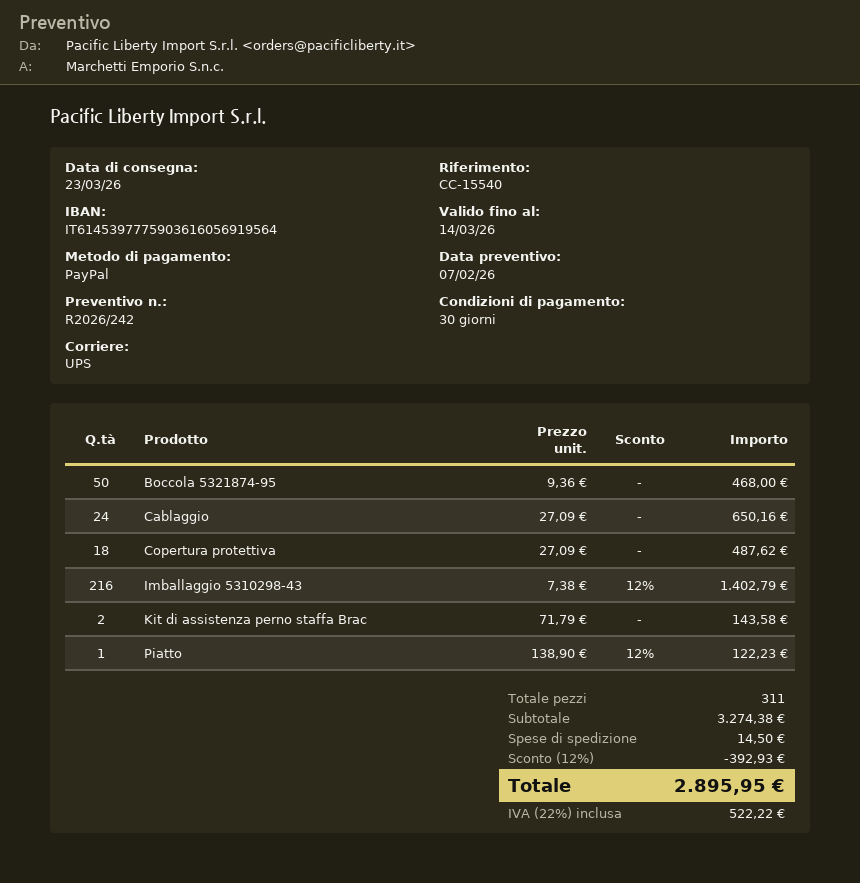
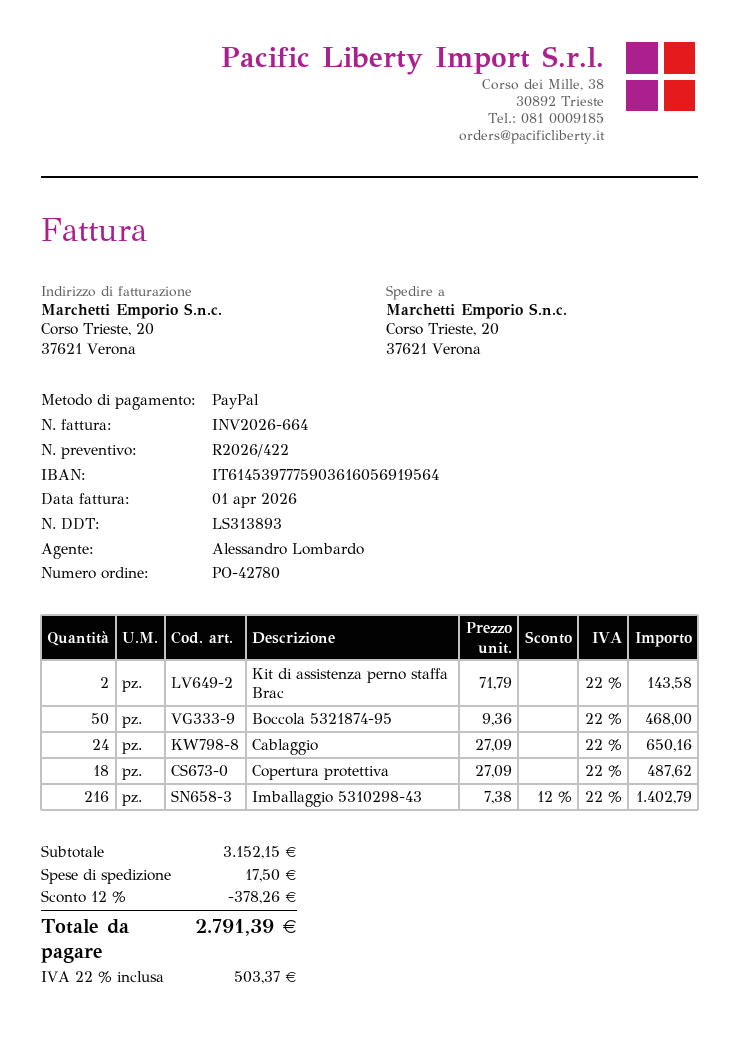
quote number: R2026/242 -> R2026/422
Piatto: 1 x 138.90 - 12% = 122.23 -> none
subtotal: 3274.38 -> 3152.15
discount: 12% = 392.93 -> 12% = 378.26
shipping: 14.50 -> 17.50
tax: 22% = 522.22 -> 22% = 503.37
total: 2895.95 -> 2791.39

